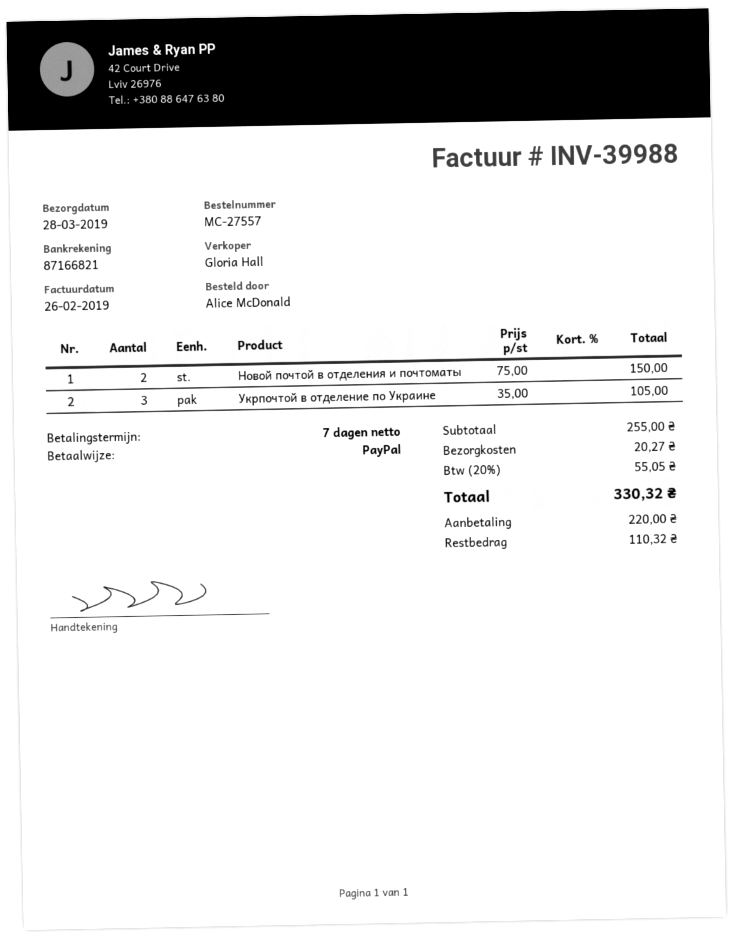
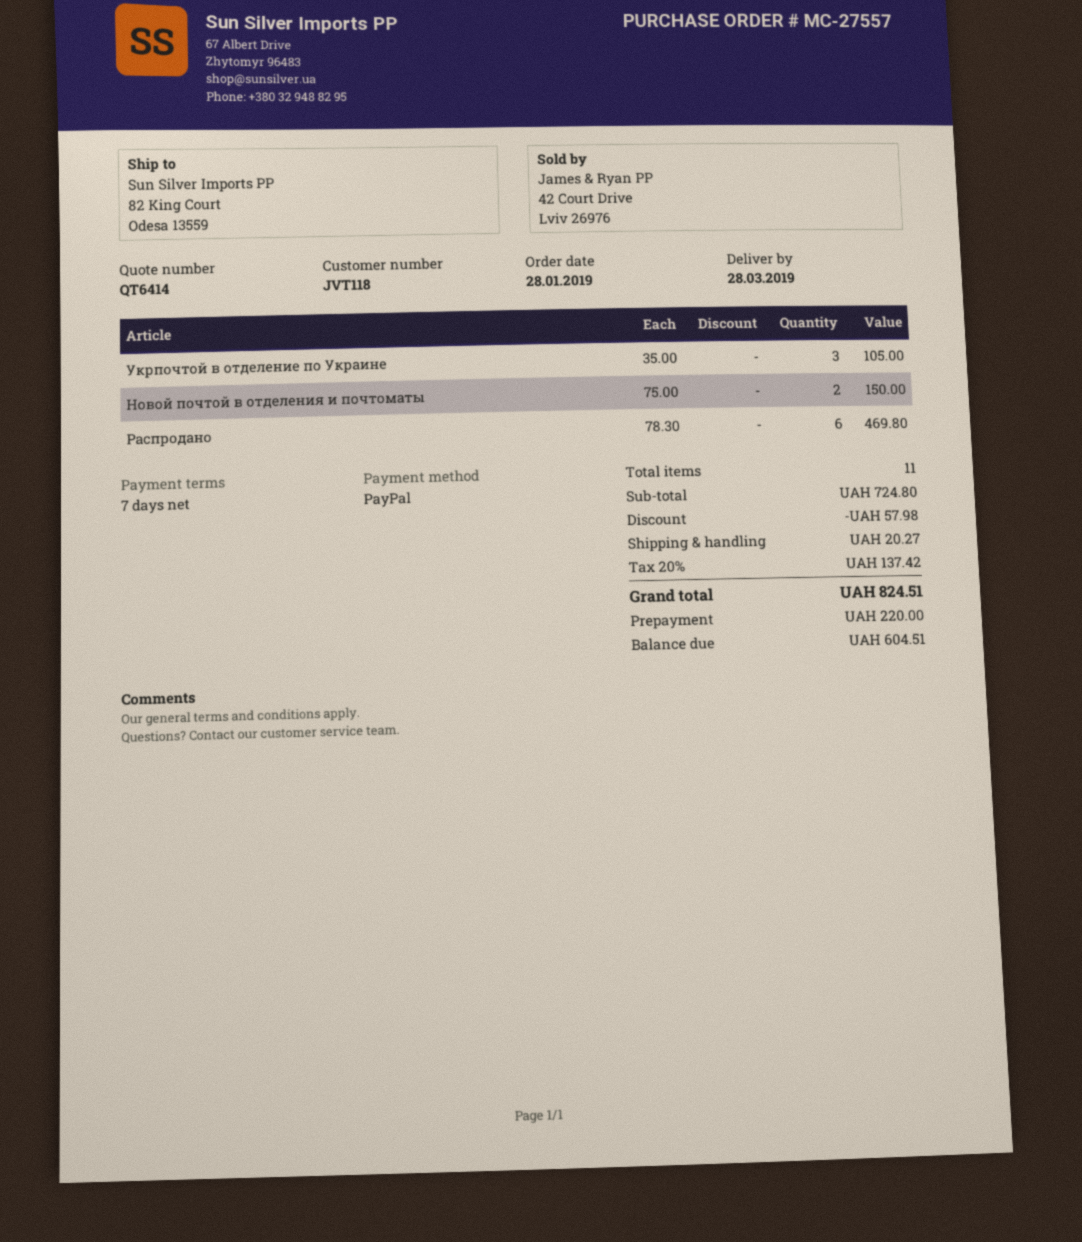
Распродано: none -> 6 x 78.30 = 469.80
subtotal: 255.00 -> 724.80
discount: none -> 57.98
tax: 20% = 55.05 -> 20% = 137.42
total: 330.32 -> 824.51
balance: 110.32 -> 604.51

